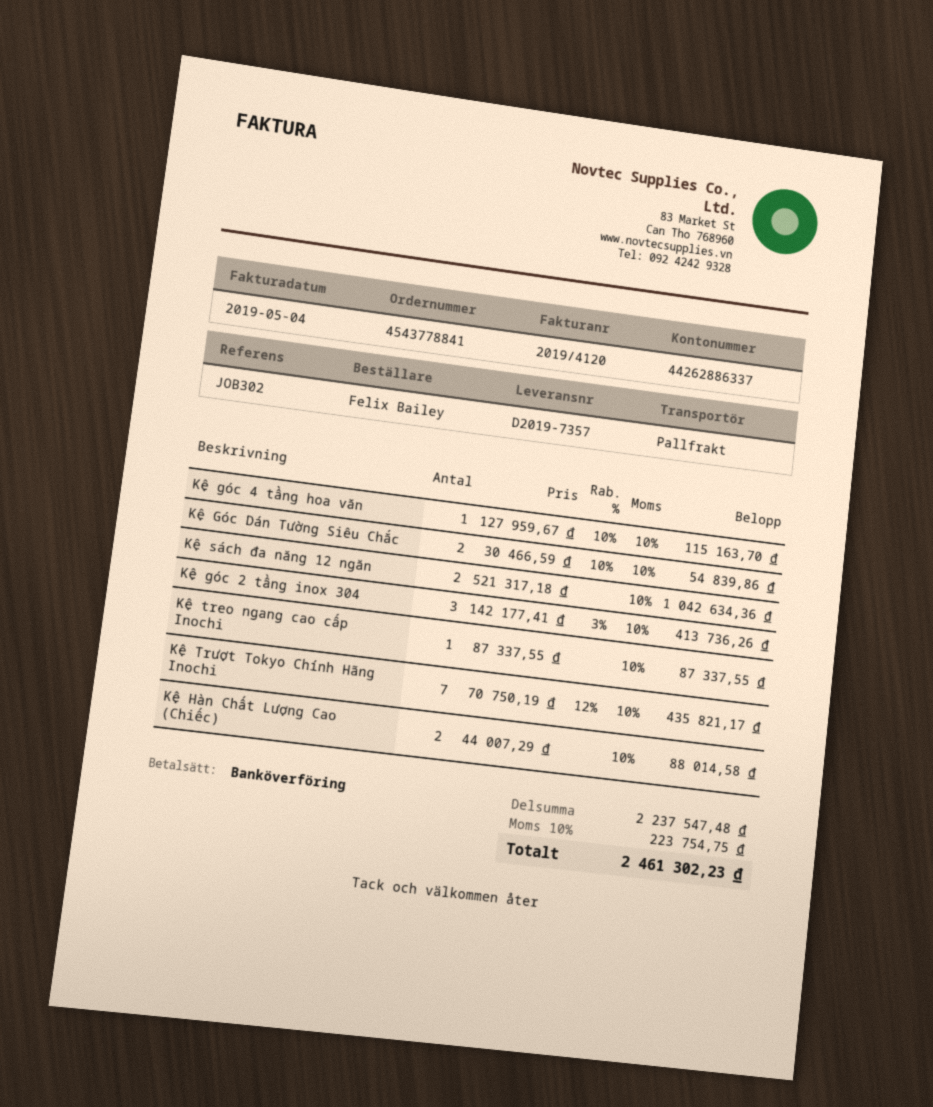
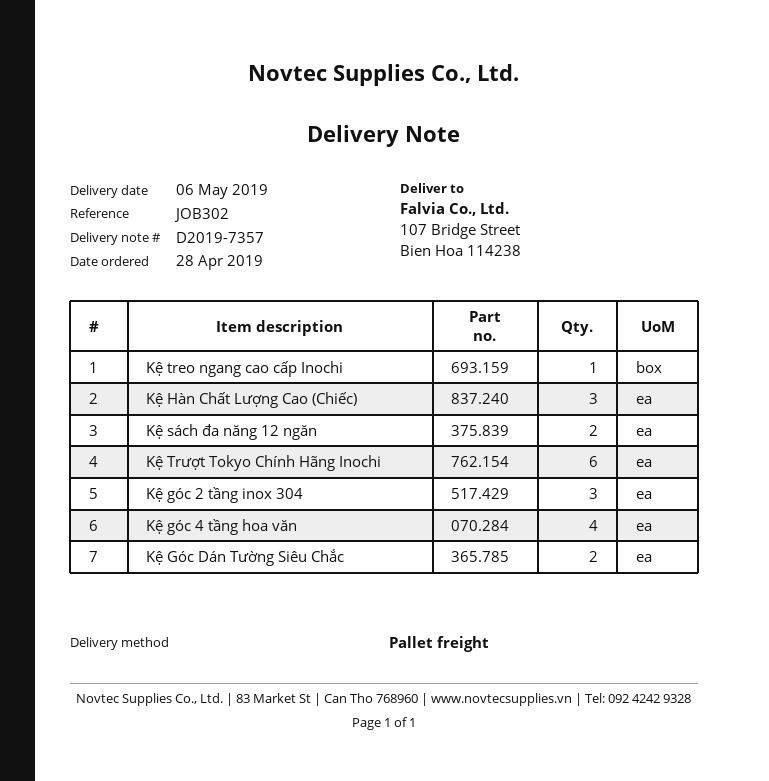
Kệ góc 4 tầng hoa văn: 1 -> 4
Kệ Trượt Tokyo Chính Hãng Inochi: 7 -> 6
Kệ Hàn Chất Lượng Cao (Chiếc): 2 -> 3

